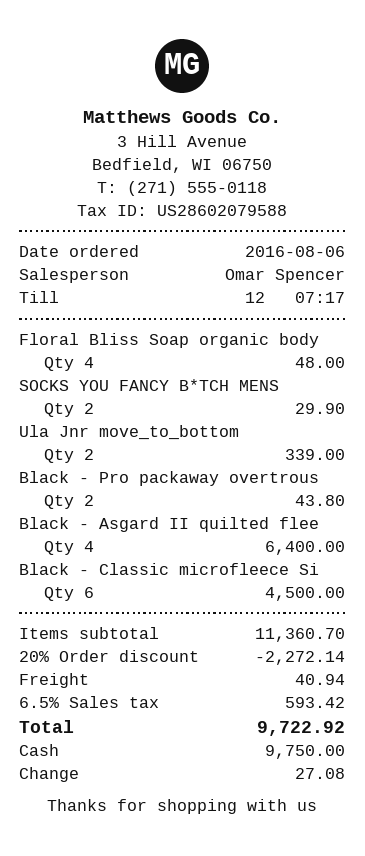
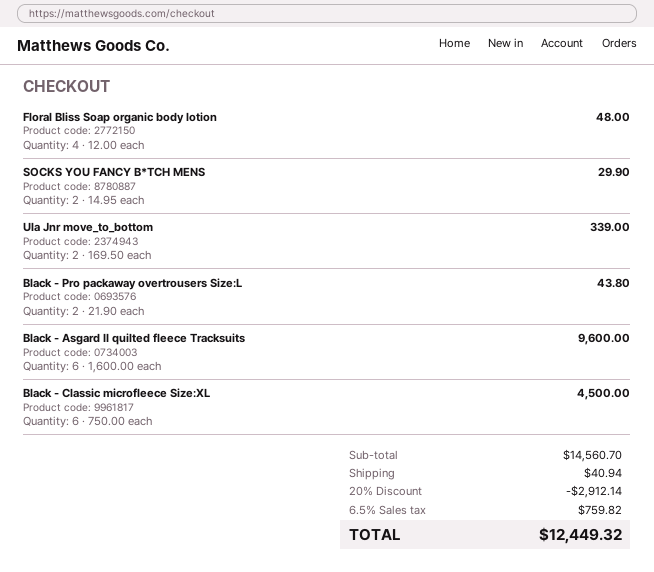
Black - Asgard II quilted flee: 4 for 6400.00 -> 6 for 9600.00
subtotal: 11360.70 -> 14560.70
discount: 20% = 2272.14 -> 20% = 2912.14
tax: 6.5% = 593.42 -> 6.5% = 759.82
total: 9722.92 -> 12449.32

